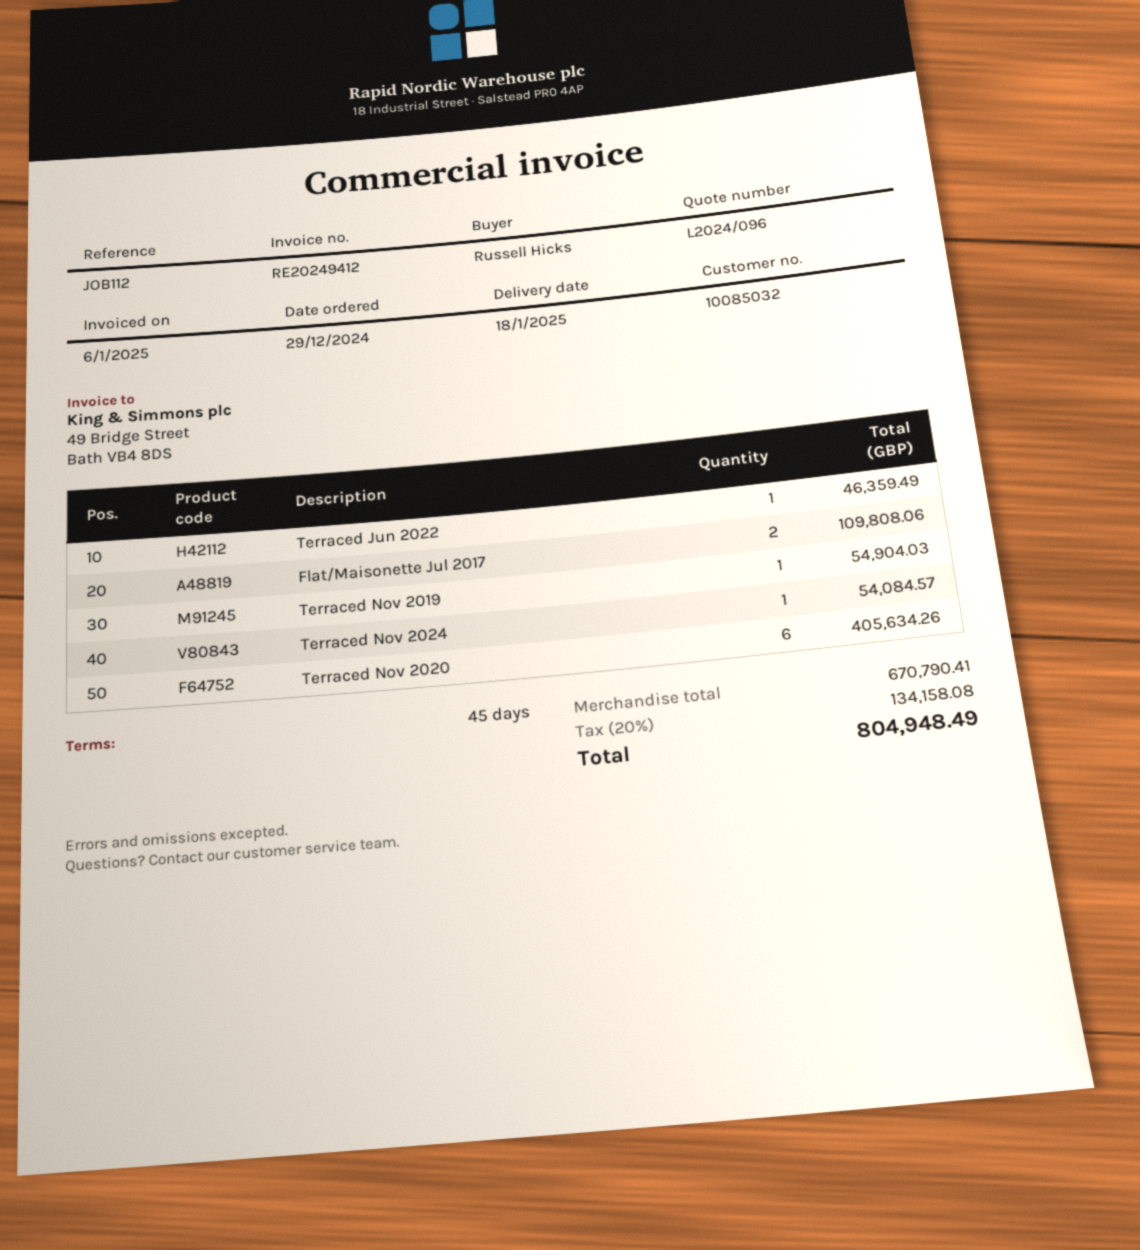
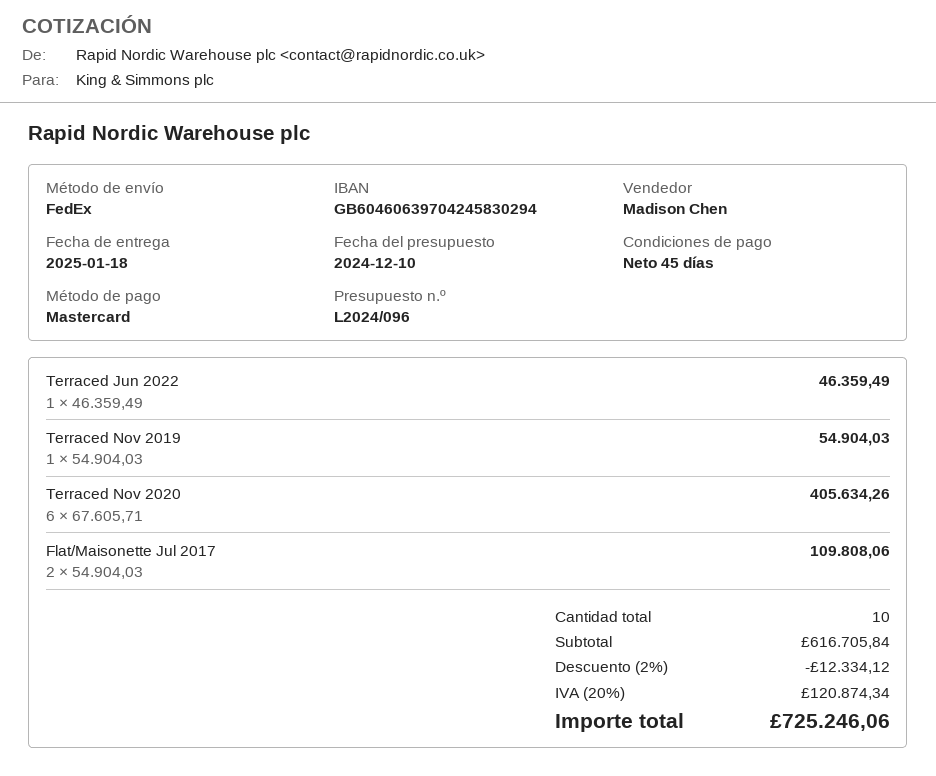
Terraced Nov 2024: 1 for 54084.57 -> none
subtotal: 670790.41 -> 616705.84
discount: none -> 2% = 12334.12
tax: 20% = 134158.08 -> 20% = 120874.34
total: 804948.49 -> 725246.06

